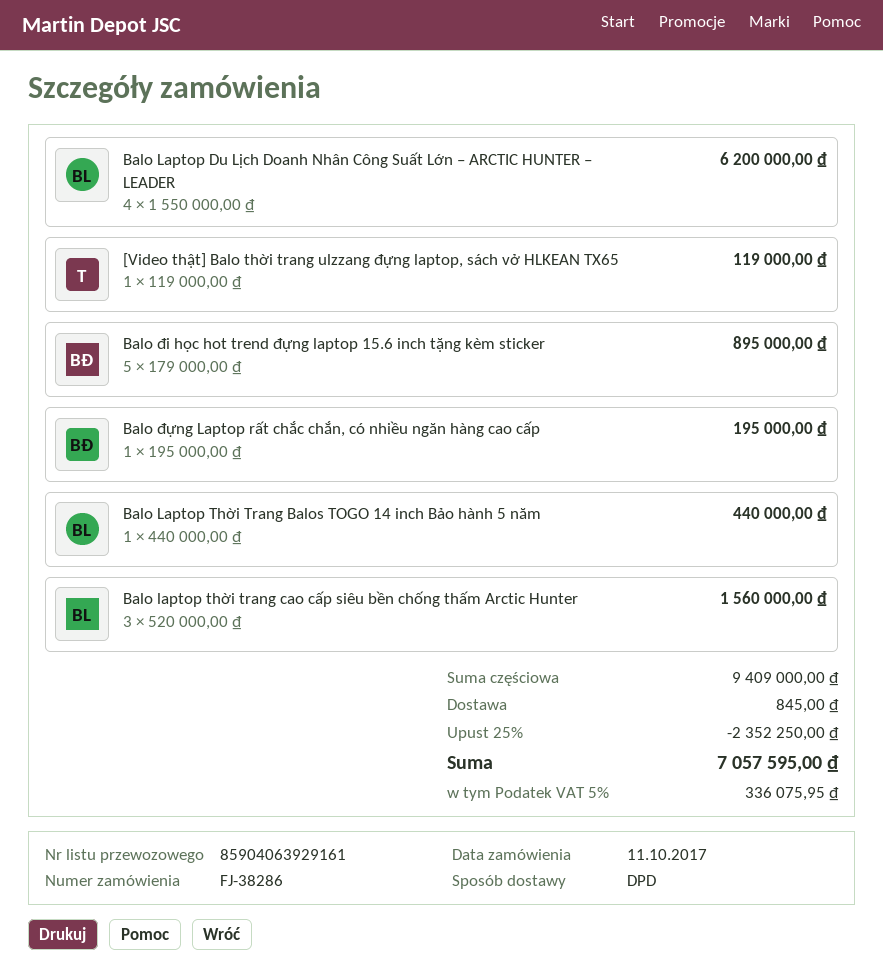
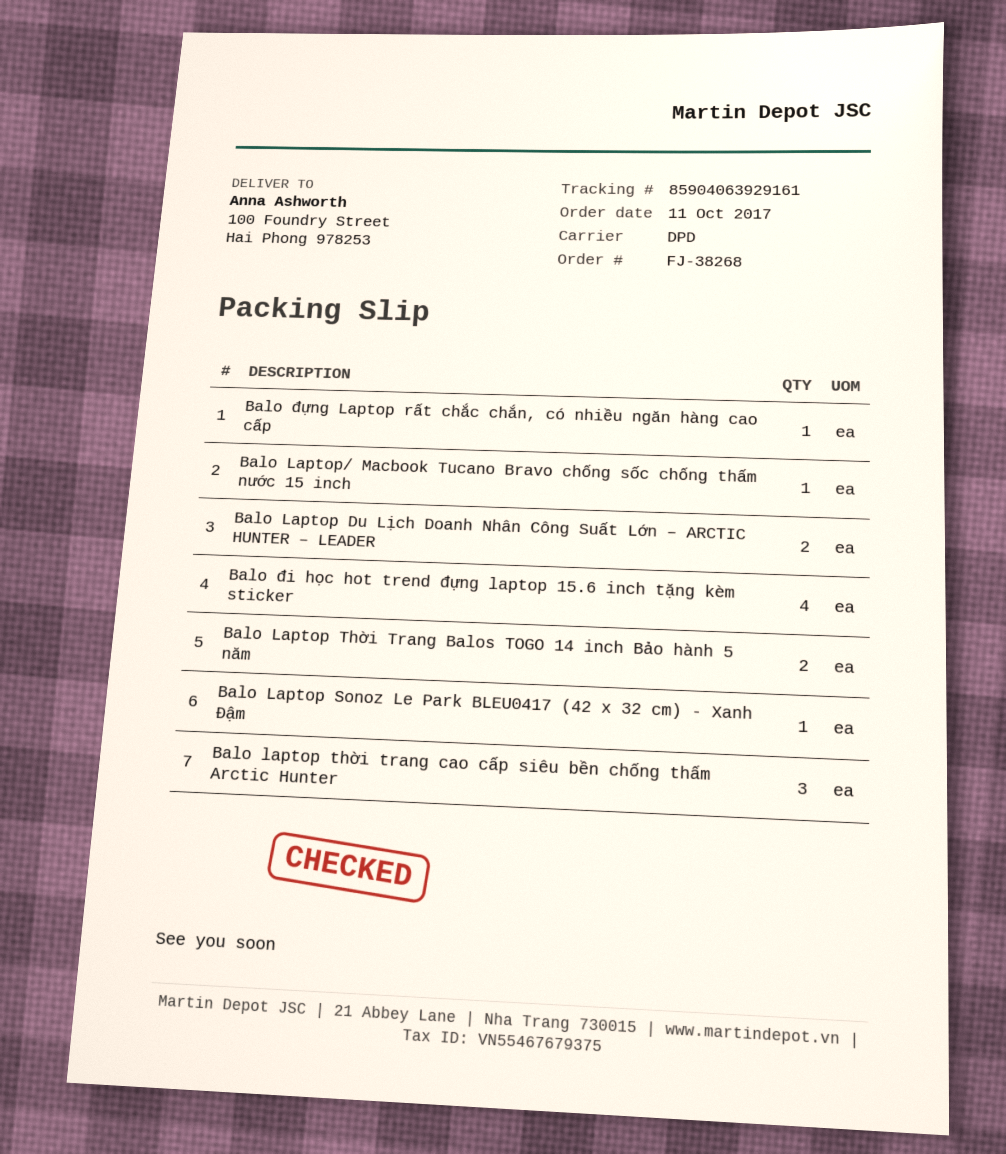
order number: FJ-38286 -> FJ-38268
Balo Laptop Du Lịch Doanh Nhân Công Suất Lớn – ARCTIC HUNTER – LEADER: 4 -> 2
[Video thật] Balo thời trang ulzzang đựng laptop, sách vở HLKEAN TX65: 1 -> none
Balo đi học hot trend đựng laptop 15.6 inch tặng kèm sticker: 5 -> 4
Balo Laptop Thời Trang Balos TOGO 14 inch Bảo hành 5 năm: 1 -> 2
Balo Laptop/ Macbook Tucano Bravo chống sốc chống thấm nước 15 inch: none -> 1
Balo Laptop Sonoz Le Park BLEU0417 (42 x 32 cm) - Xanh Đậm: none -> 1

